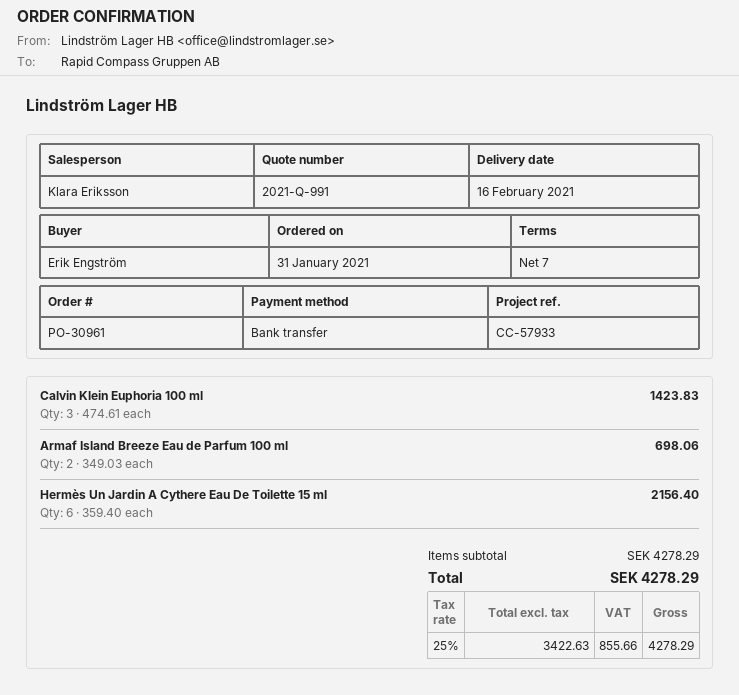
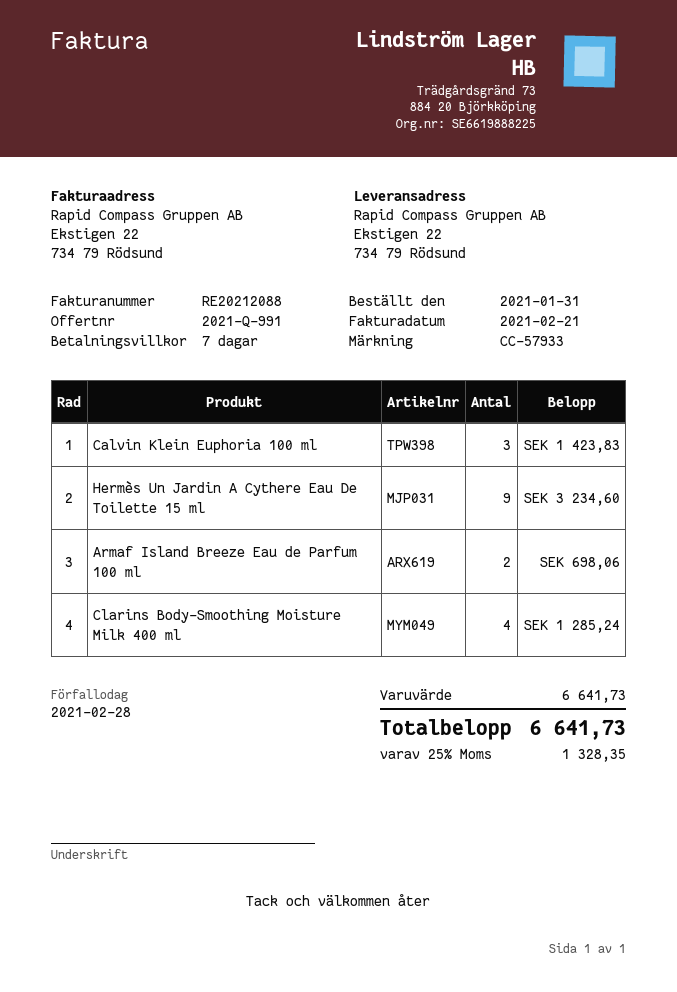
Hermès Un Jardin A Cythere Eau De Toilette 15 ml: 6 for 2156.40 -> 9 for 3234.60
Clarins Body-Smoothing Moisture Milk 400 ml: none -> 4 for 1285.24
subtotal: 4278.29 -> 6641.73
tax: 25% = 855.66 -> 25% = 1328.35
total: 4278.29 -> 6641.73

